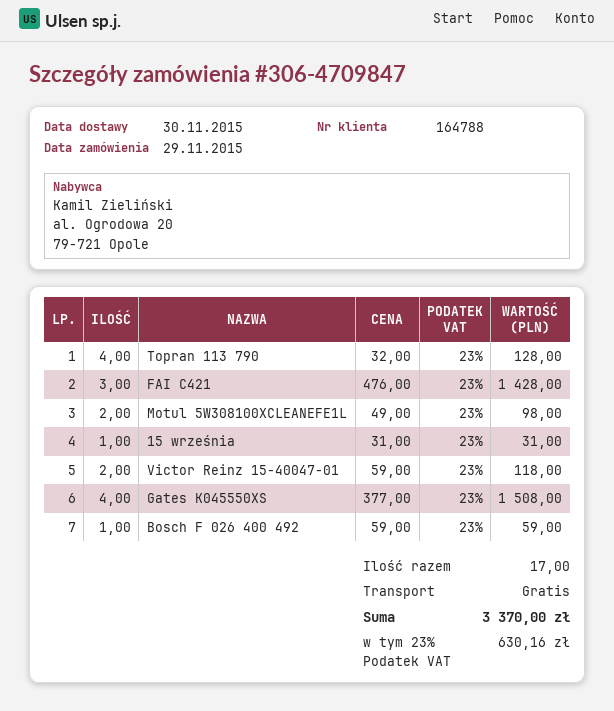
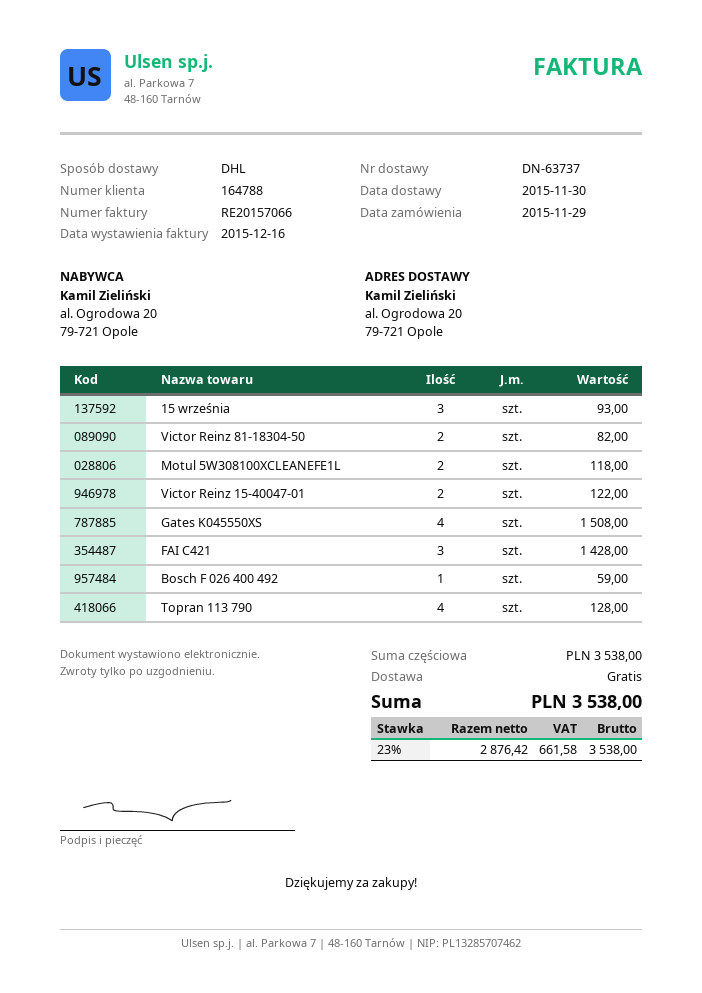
Motul 5W308100XCLEANEFE1L: 2 for 98.00 -> 2 for 118.00
15 września: 1 for 31.00 -> 3 for 93.00
Victor Reinz 15-40047-01: 2 for 118.00 -> 2 for 122.00
Victor Reinz 81-18304-50: none -> 2 for 82.00
tax: 23% = 630.16 -> 23% = 661.58
total: 3370.00 -> 3538.00

